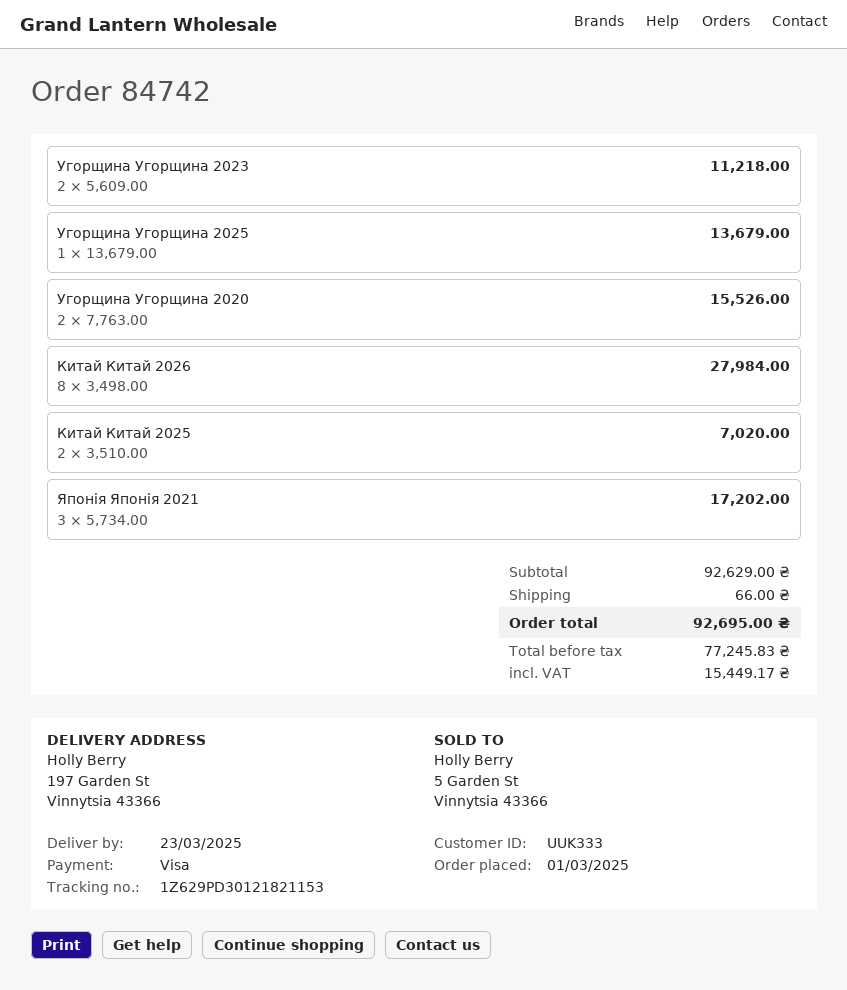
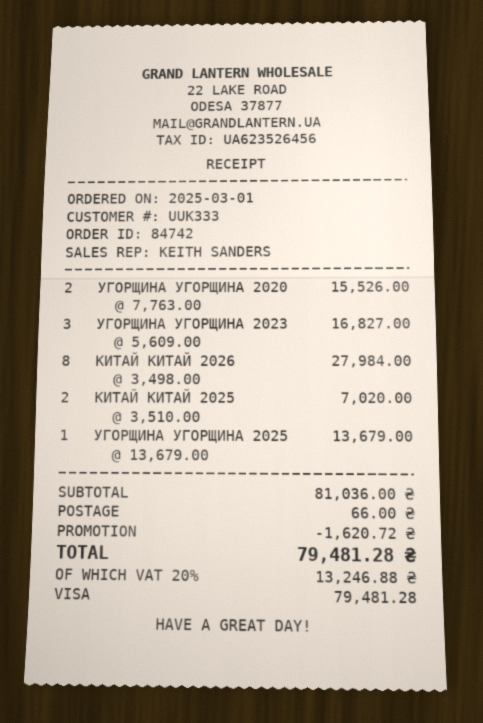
Угорщина Угорщина 2023: 2 x 5609.00 = 11218.00 -> 3 x 5609.00 = 16827.00
Японія Японія 2021: 3 x 5734.00 = 17202.00 -> none
subtotal: 92629.00 -> 81036.00
discount: none -> 1620.72
tax: 15449.17 -> 13246.88
total: 92695.00 -> 79481.28

